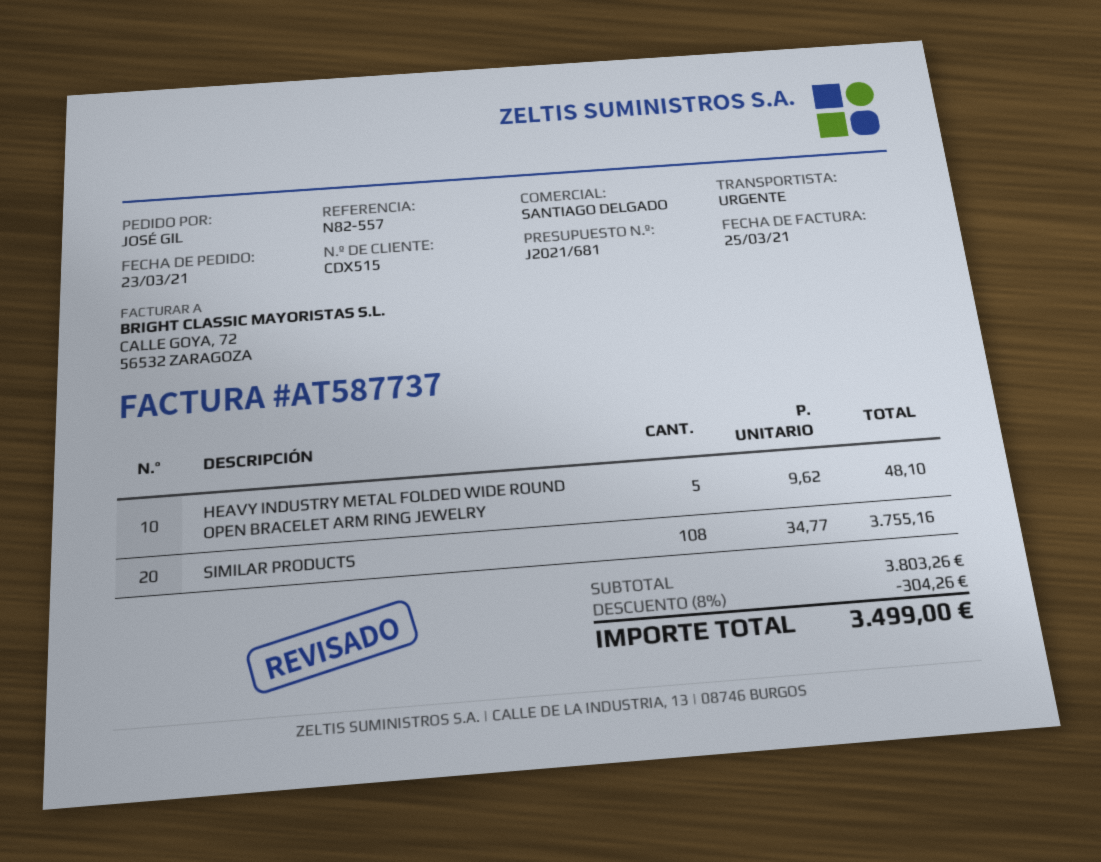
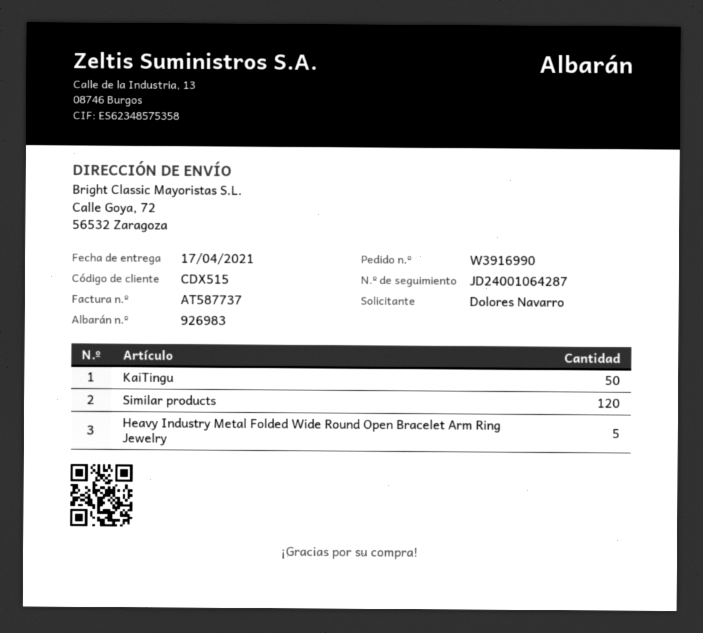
ordered by: JOSÉ GIL -> Dolores Navarro
SIMILAR PRODUCTS: 108 -> 120
KaiTingu: none -> 50

